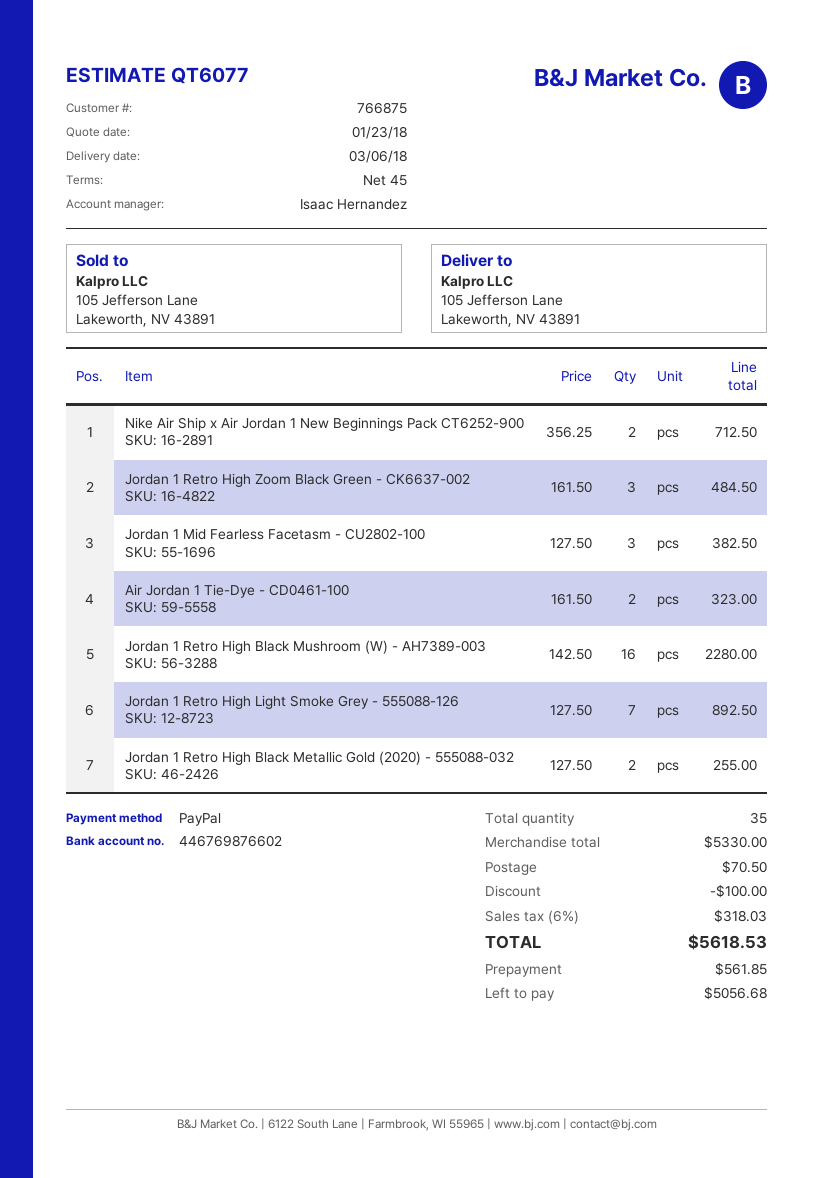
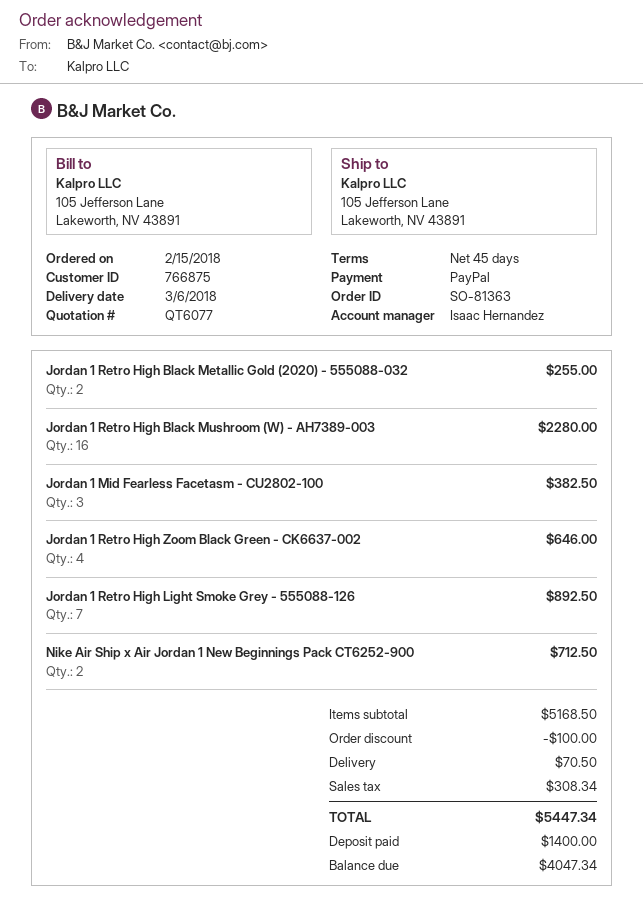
Jordan 1 Retro High Zoom Black Green - CK6637-002: 3 for 484.50 -> 4 for 646.00
Air Jordan 1 Tie-Dye - CD0461-100: 2 for 323.00 -> none
subtotal: 5330.00 -> 5168.50
tax: 318.03 -> 308.34
total: 5618.53 -> 5447.34
deposit: 561.85 -> 1400.00
balance: 5056.68 -> 4047.34

